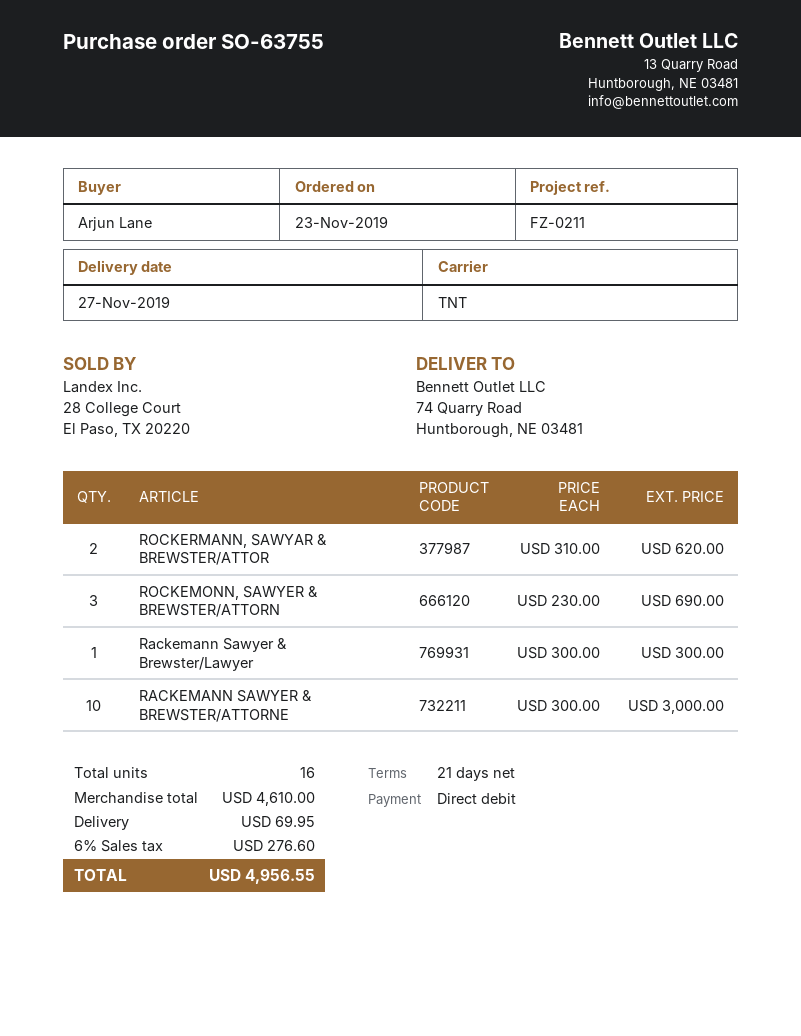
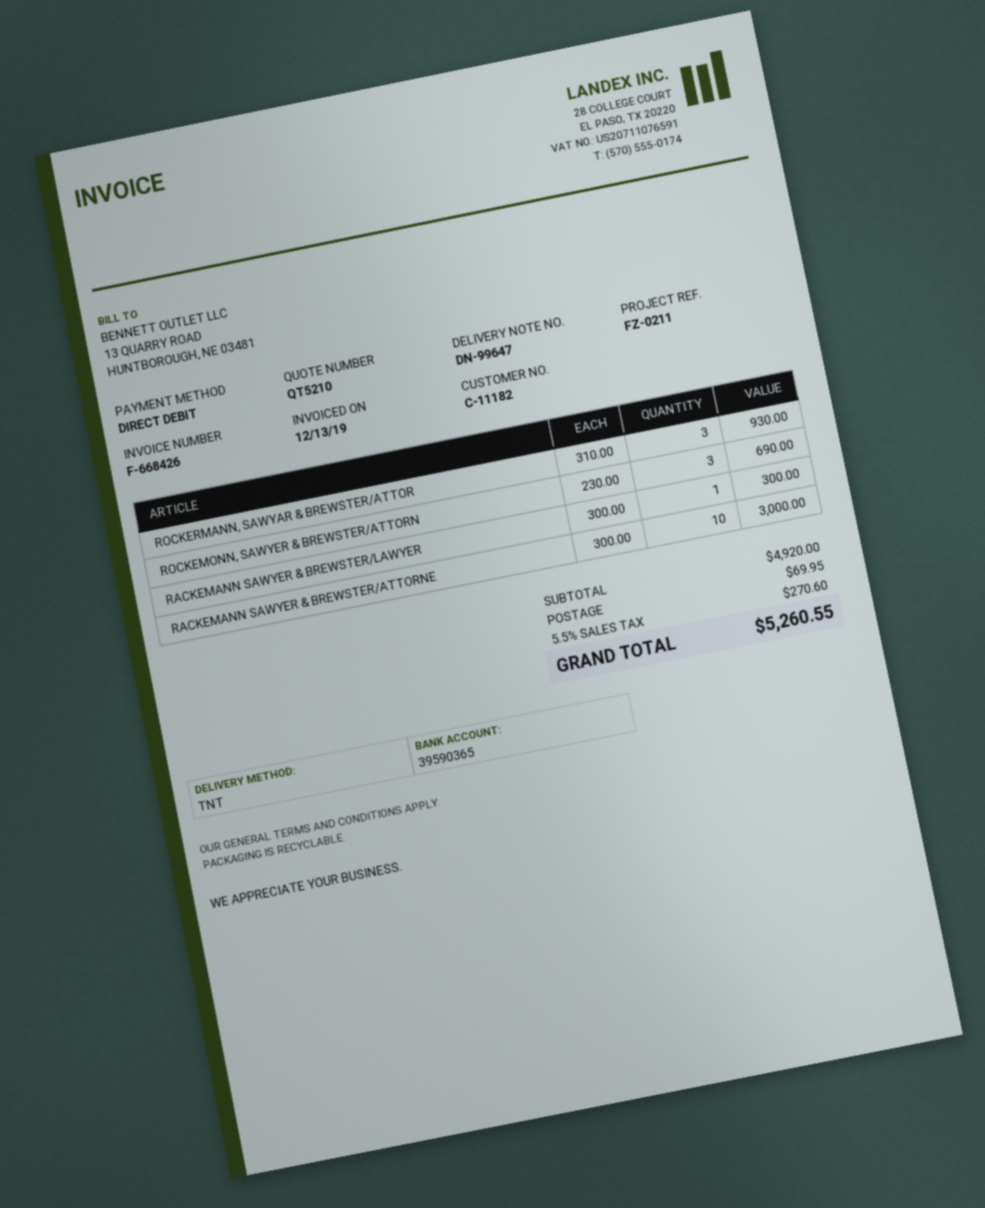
ROCKERMANN, SAWYAR & BREWSTER/ATTOR: 2 x 310.00 = 620.00 -> 3 x 310.00 = 930.00
subtotal: 4610.00 -> 4920.00
tax: 6% = 276.60 -> 5.5% = 270.60
total: 4956.55 -> 5260.55

